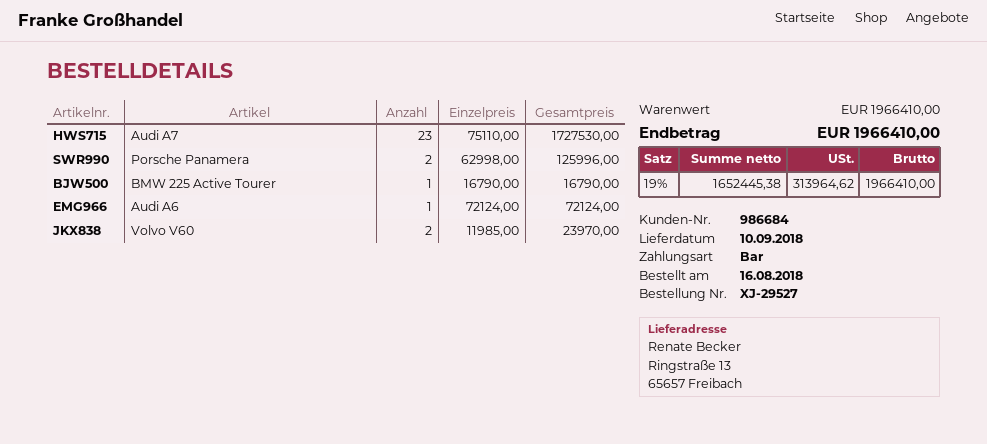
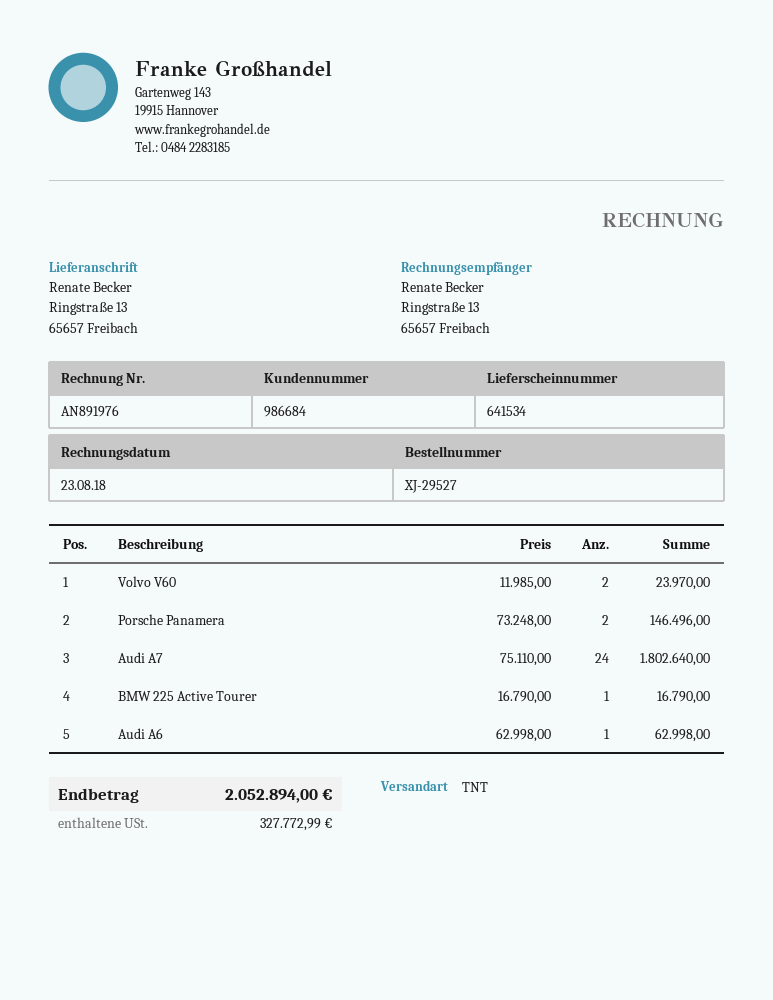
Audi A7: 23 x 75110.00 = 1727530.00 -> 24 x 75110.00 = 1802640.00
Porsche Panamera: 2 x 62998.00 = 125996.00 -> 2 x 73248.00 = 146496.00
Audi A6: 1 x 72124.00 = 72124.00 -> 1 x 62998.00 = 62998.00
tax: 313964.62 -> 327772.99
total: 1966410.00 -> 2052894.00

